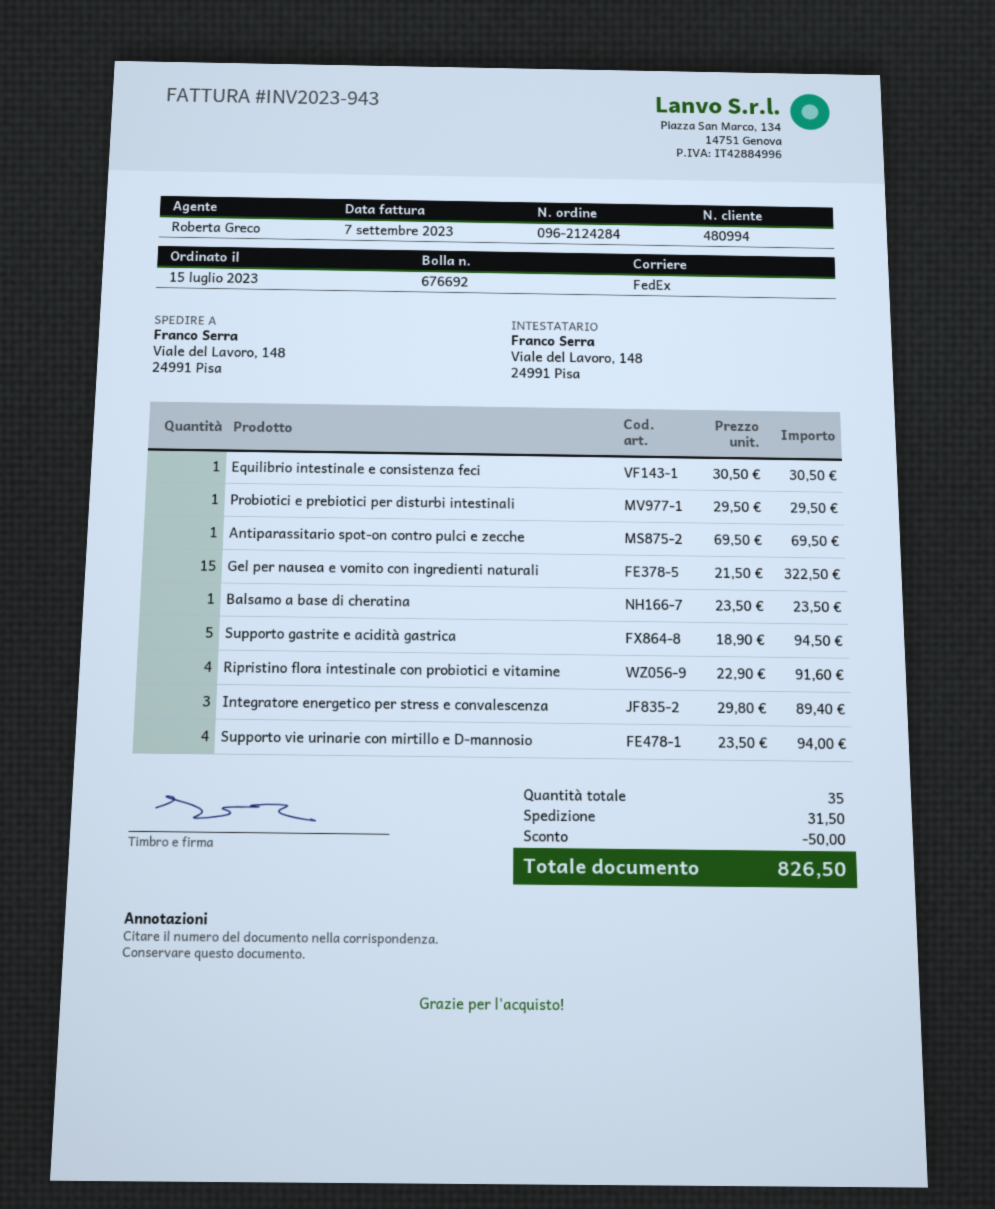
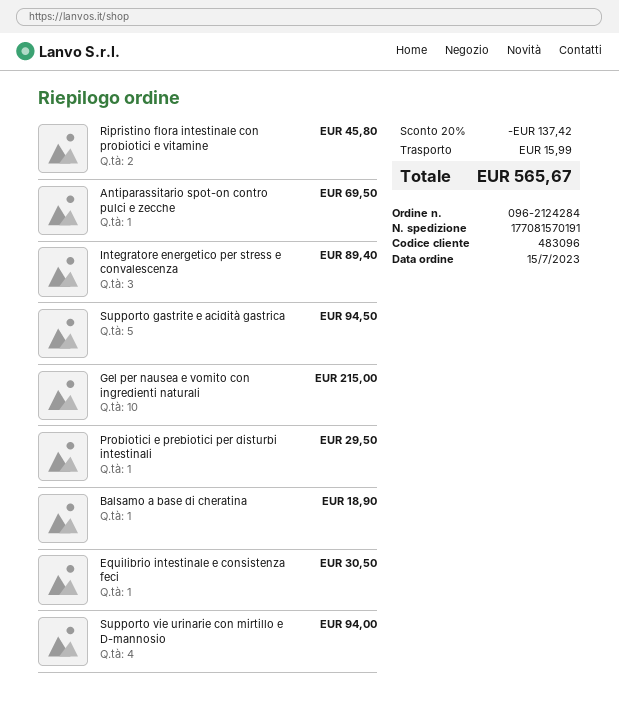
customer number: 480994 -> 483096
Gel per nausea e vomito con ingredienti naturali: 15 for 322.50 -> 10 for 215.00
Balsamo a base di cheratina: 1 for 23.50 -> 1 for 18.90
Ripristino flora intestinale con probiotici e vitamine: 4 for 91.60 -> 2 for 45.80
discount: 50.00 -> 137.42
shipping: 31.50 -> 15.99
total: 826.50 -> 565.67

